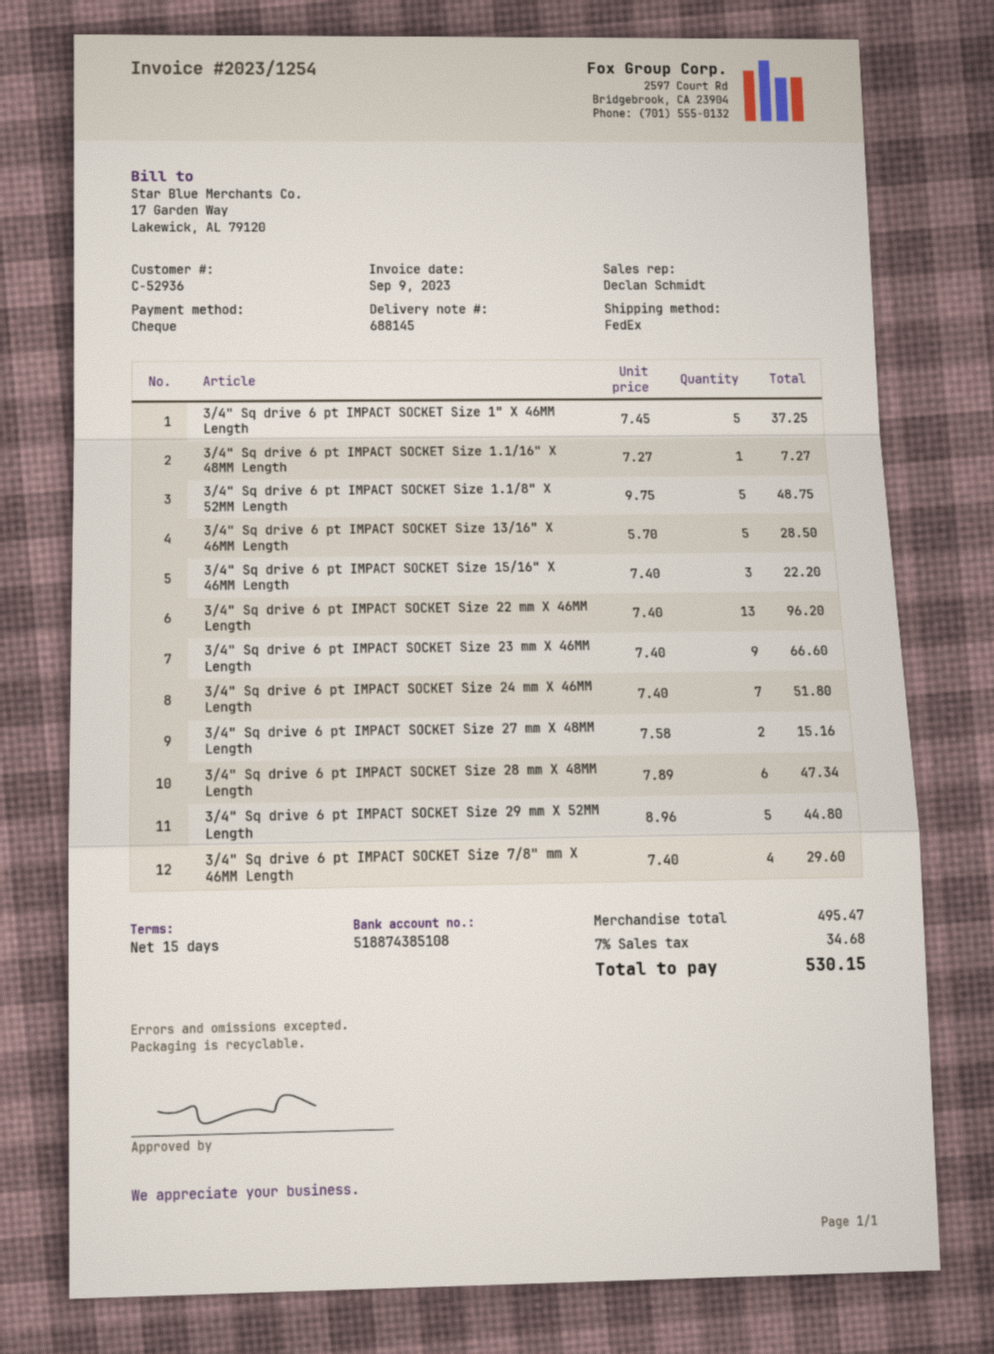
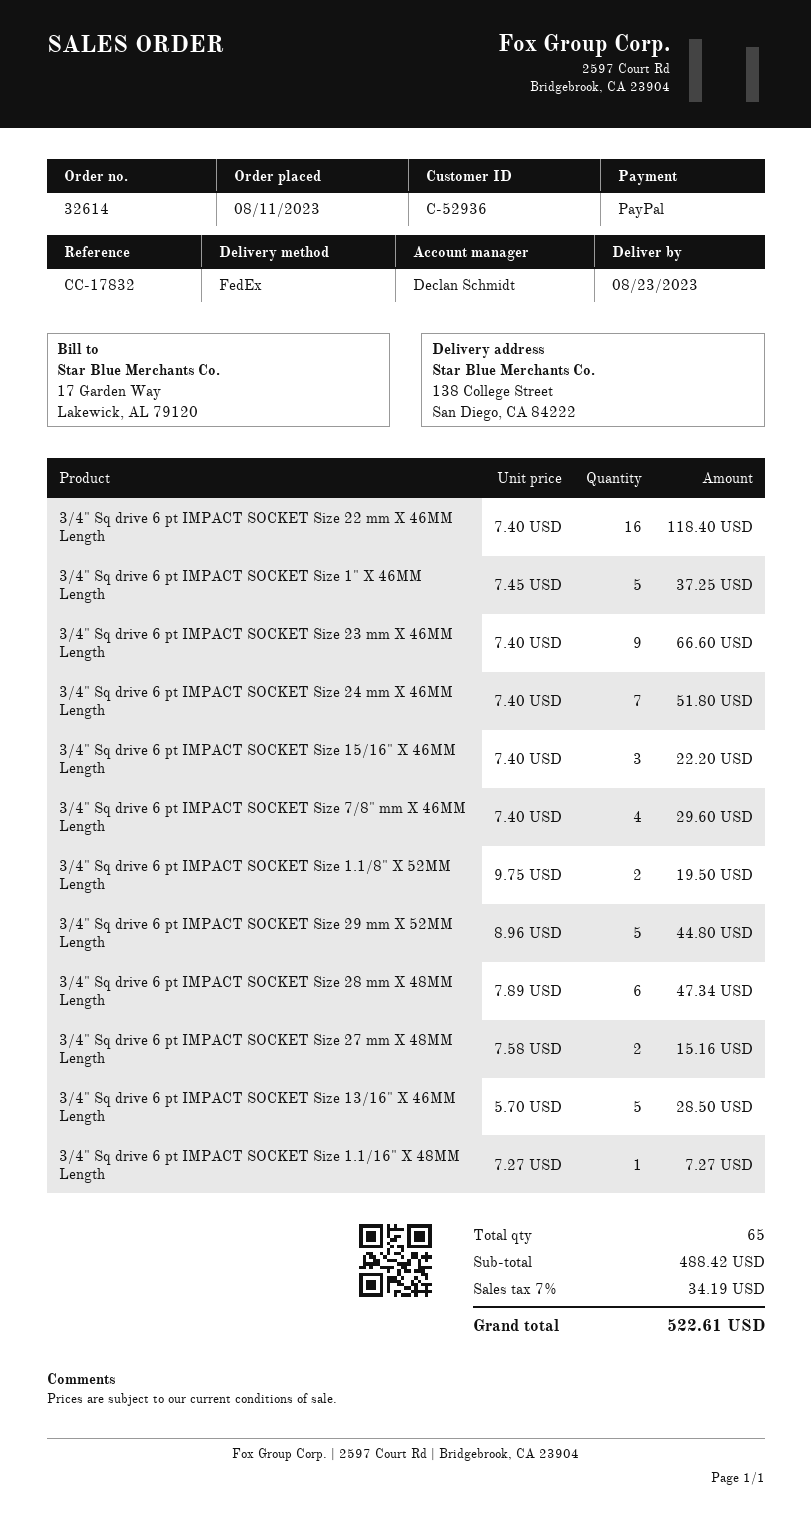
payment method: cheque -> PayPal
3/4" Sq drive 6 pt IMPACT SOCKET Size 1.1/8" X 52MM Length: 5 x 9.75 = 48.75 -> 2 x 9.75 = 19.50
3/4" Sq drive 6 pt IMPACT SOCKET Size 22 mm X 46MM Length: 13 x 7.40 = 96.20 -> 16 x 7.40 = 118.40
subtotal: 495.47 -> 488.42
tax: 7% = 34.68 -> 7% = 34.19
total: 530.15 -> 522.61

